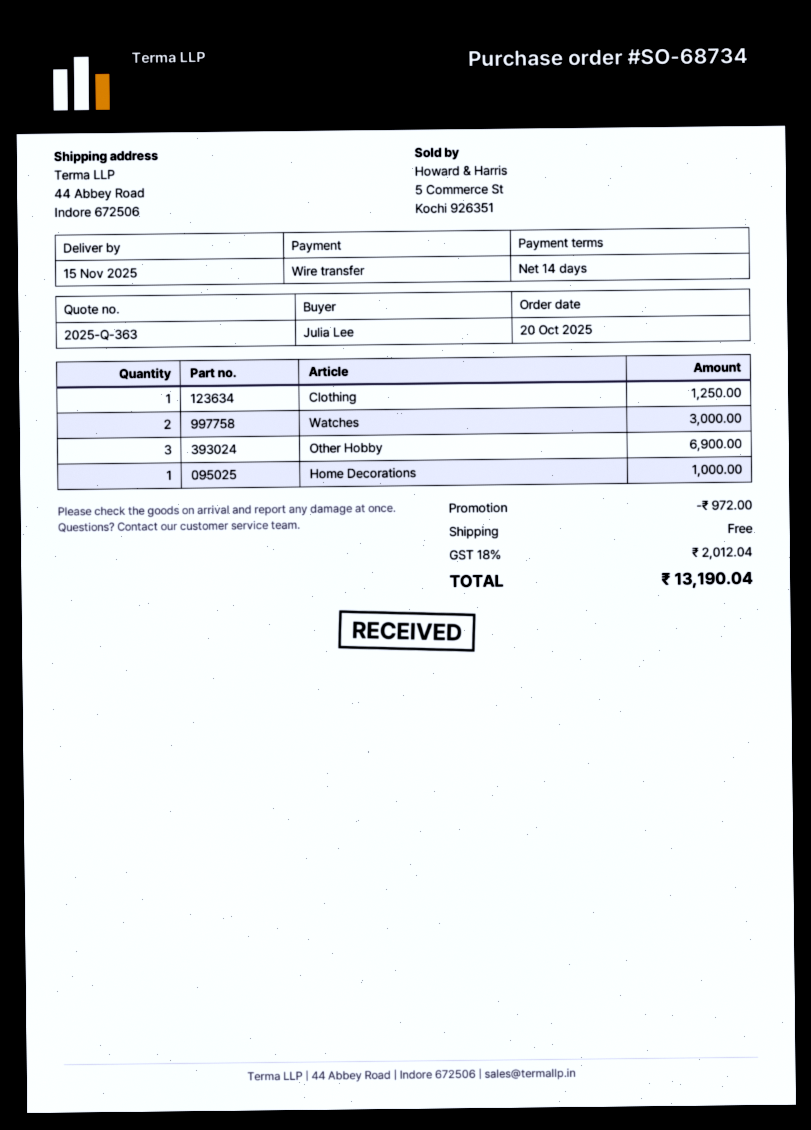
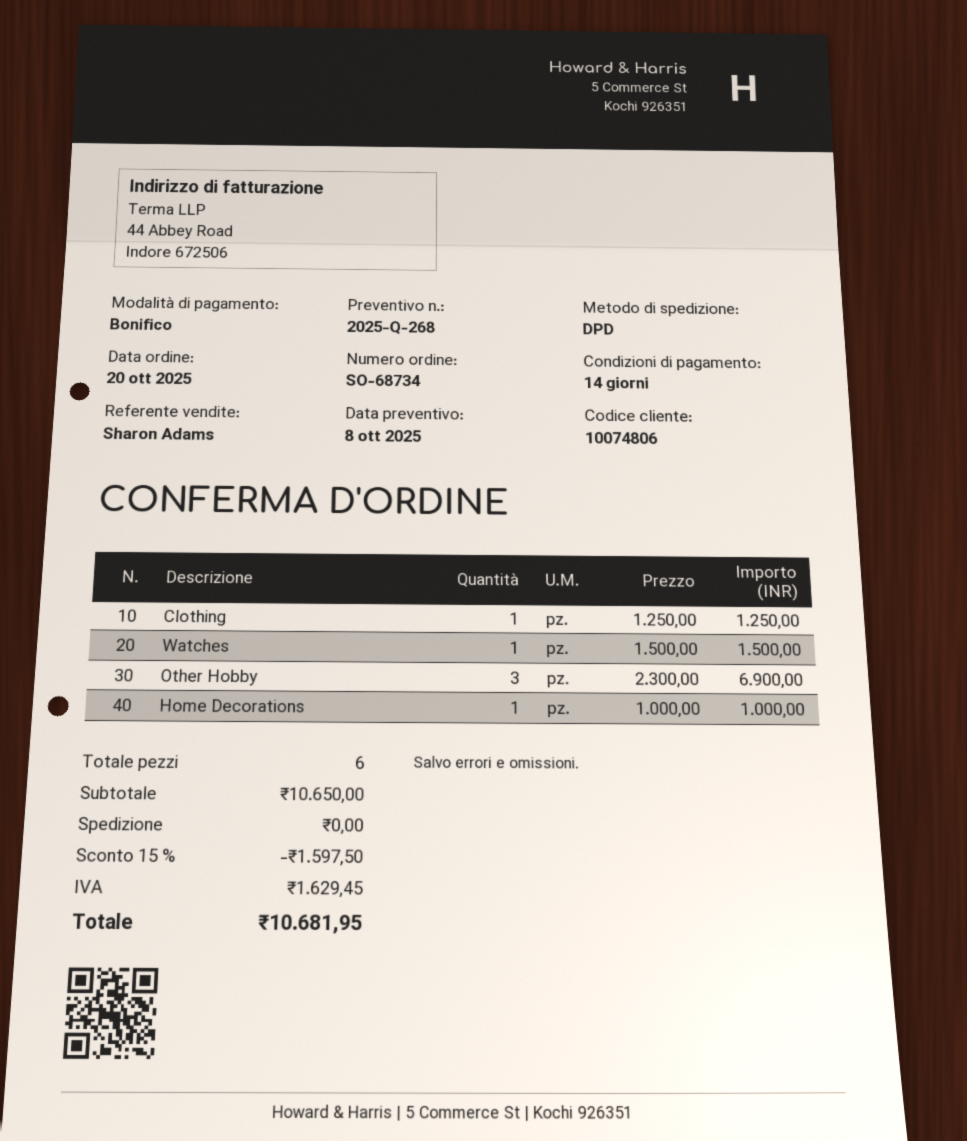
quote number: 2025-Q-363 -> 2025-Q-268
Watches: 2 for 3000.00 -> 1 for 1500.00
discount: 972.00 -> 1597.50
tax: 2012.04 -> 1629.45
total: 13190.04 -> 10681.95

